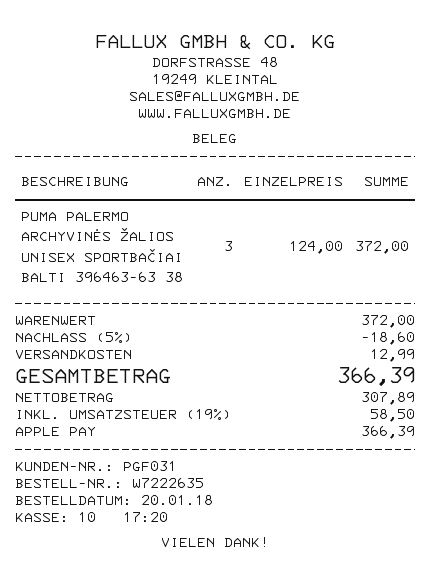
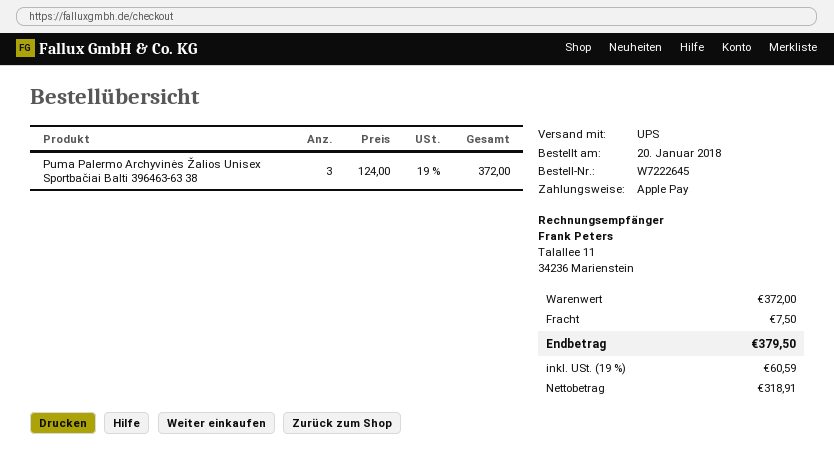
order number: W7222635 -> W7222645
discount: 5% = 18.60 -> none
shipping: 12.99 -> 7.50
net: 307.89 -> 318.91
tax: 19% = 58.50 -> 19% = 60.59
total: 366.39 -> 379.50

